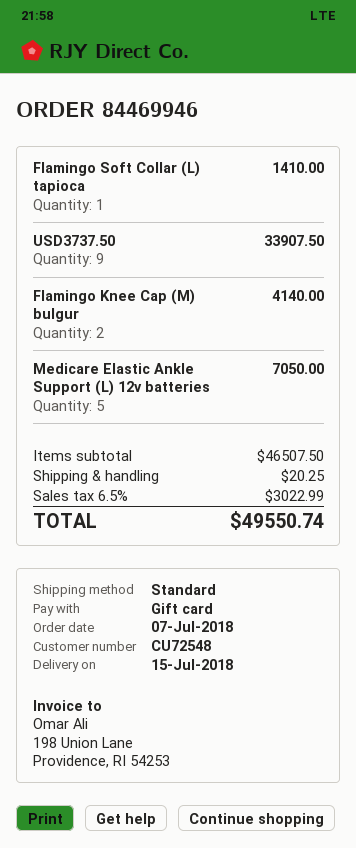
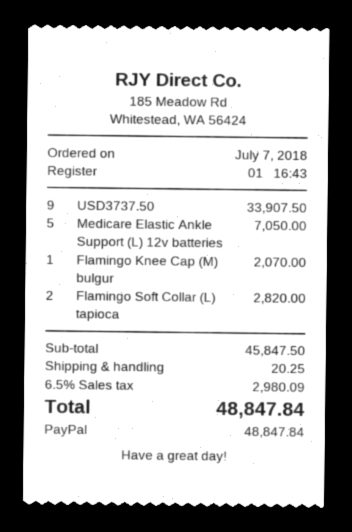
payment method: gift card -> PayPal
Flamingo Soft Collar (L) tapioca: 1 for 1410.00 -> 2 for 2820.00
Flamingo Knee Cap (M) bulgur: 2 for 4140.00 -> 1 for 2070.00
subtotal: 46507.50 -> 45847.50
tax: 6.5% = 3022.99 -> 6.5% = 2980.09
total: 49550.74 -> 48847.84

